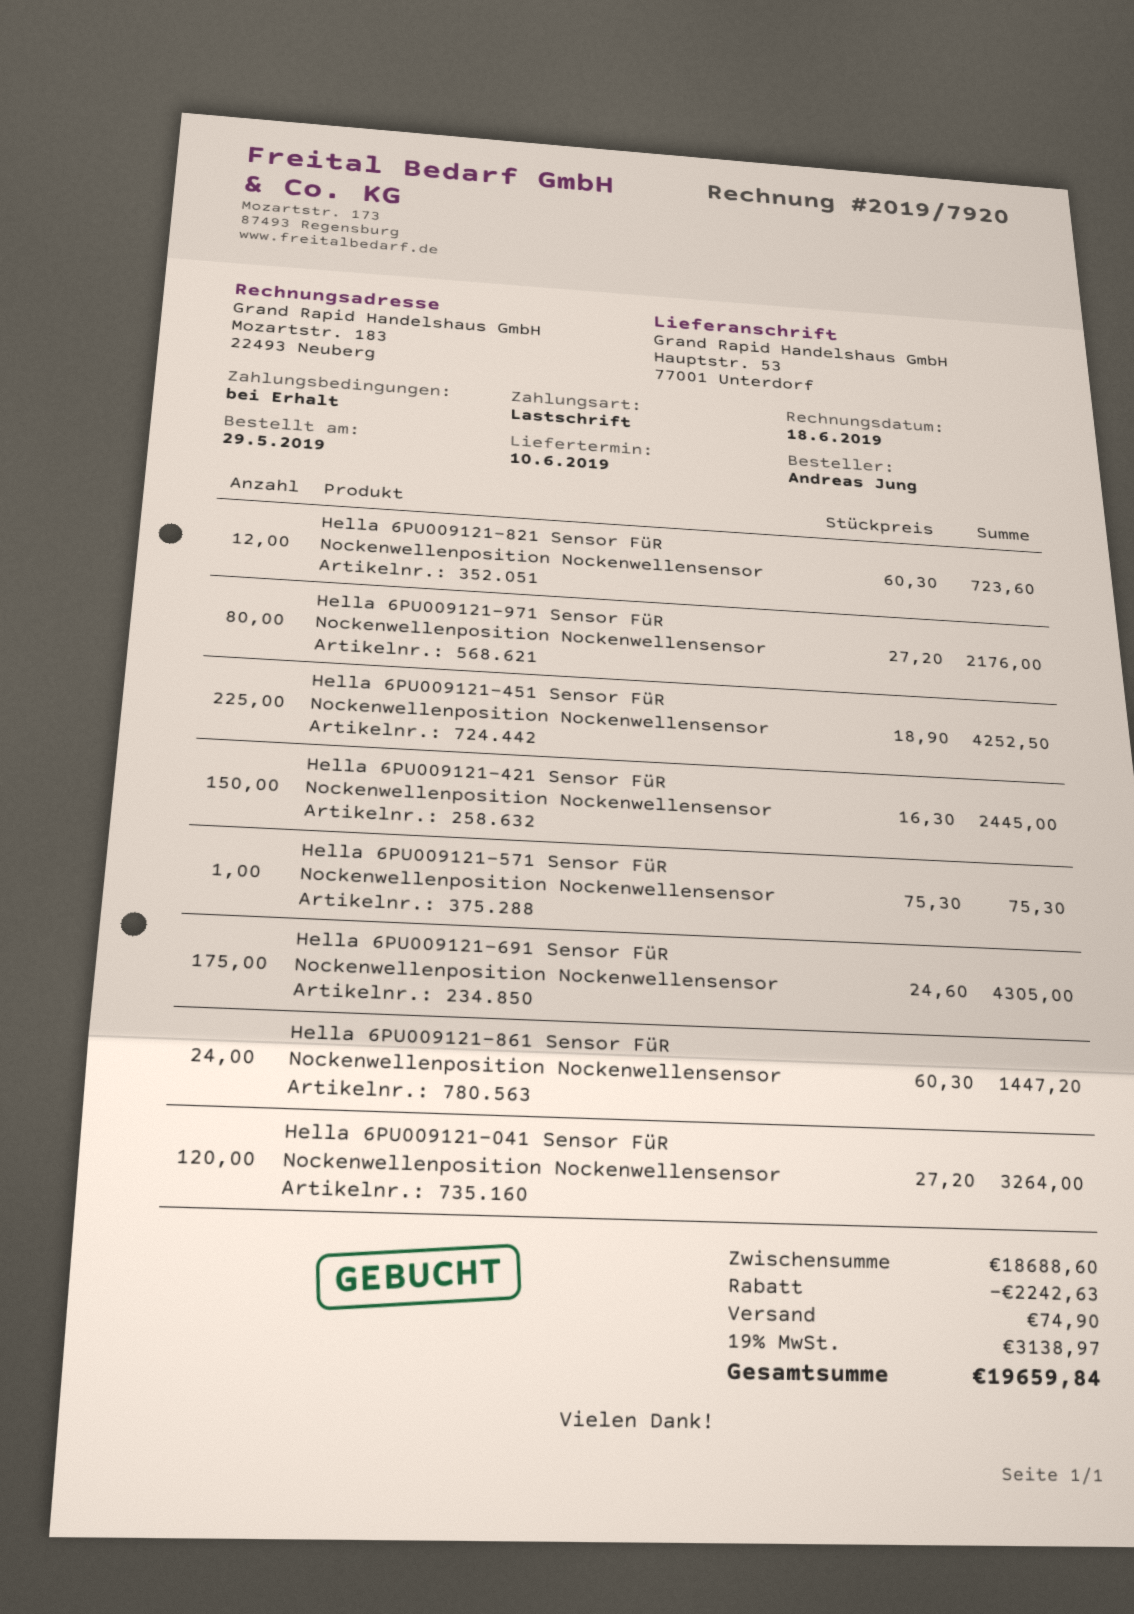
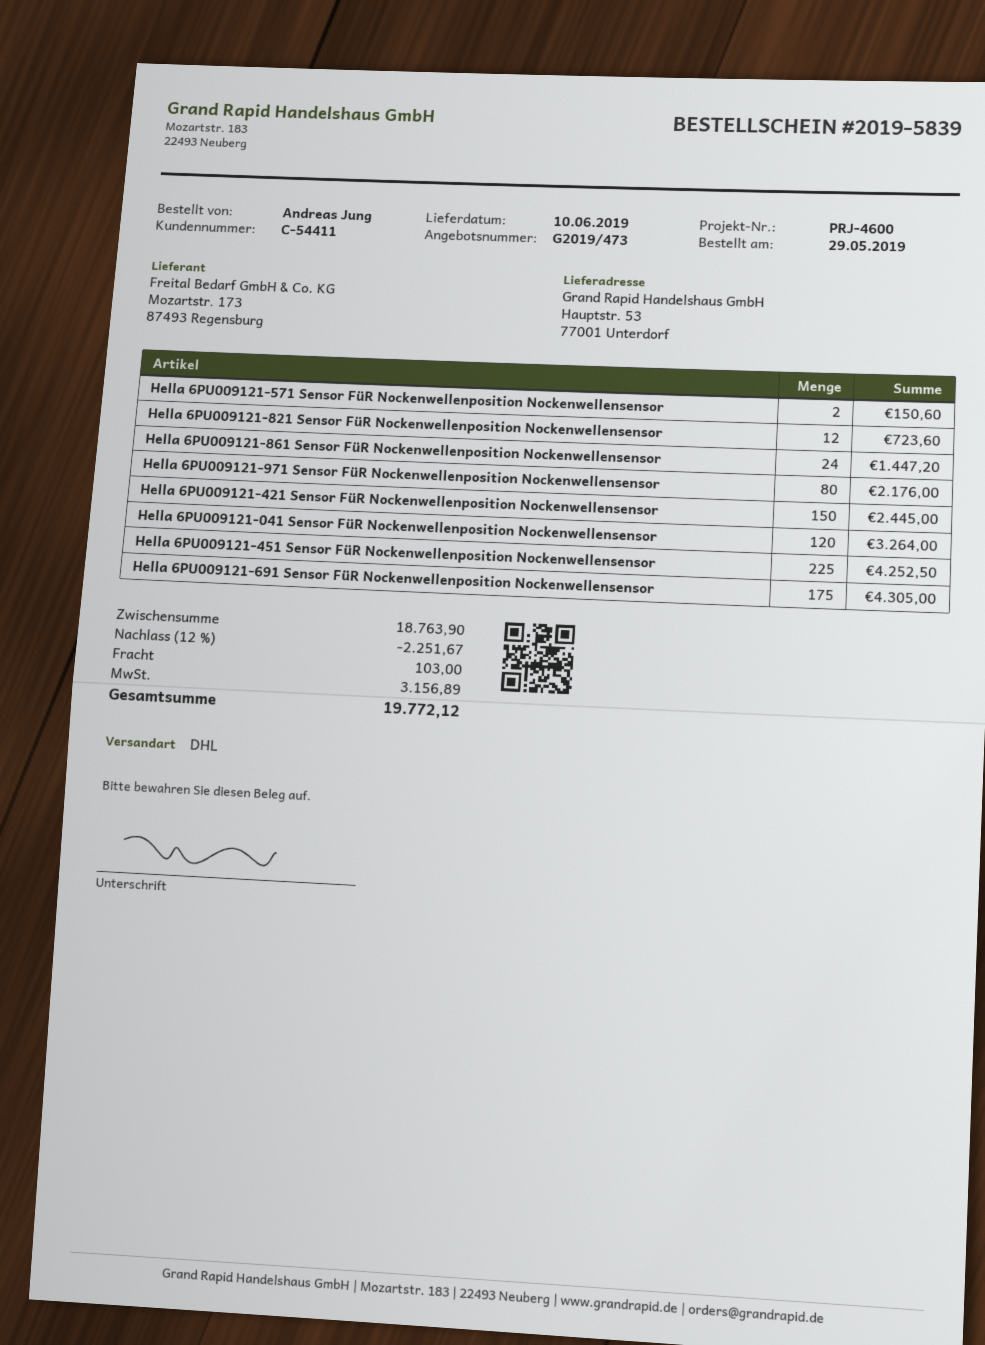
Hella 6PU009121-571 Sensor FüR Nockenwellenposition Nockenwellensensor: 1 for 75.30 -> 2 for 150.60
subtotal: 18688.60 -> 18763.90
discount: 2242.63 -> 2251.67
shipping: 74.90 -> 103.00
tax: 3138.97 -> 3156.89
total: 19659.84 -> 19772.12

